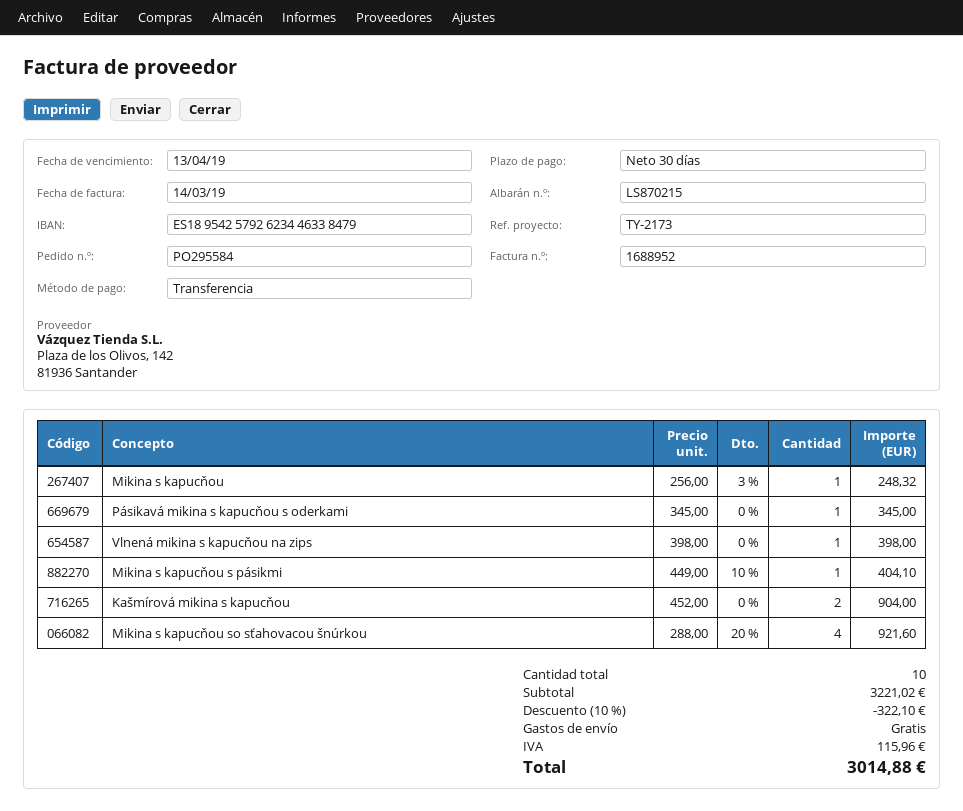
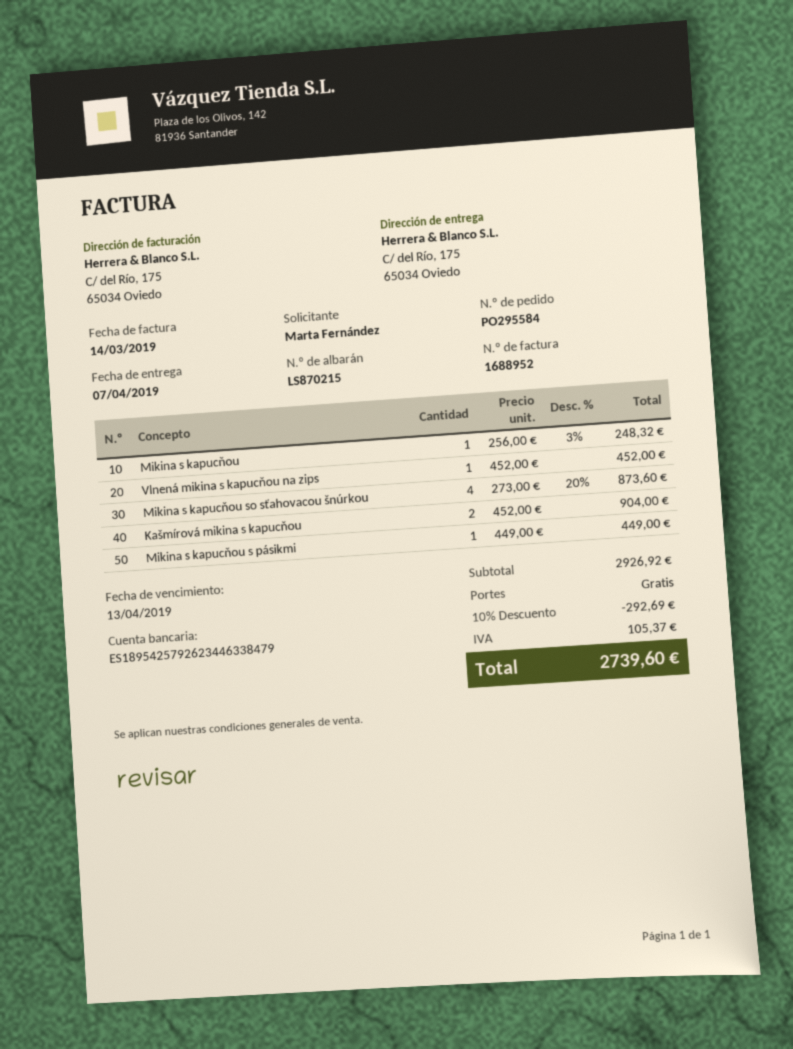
Pásikavá mikina s kapucňou s oderkami: 1 x 345.00 = 345.00 -> none
Vlnená mikina s kapucňou na zips: 1 x 398.00 = 398.00 -> 1 x 452.00 = 452.00
Mikina s kapucňou s pásikmi: 1 x 449.00 - 10% = 404.10 -> 1 x 449.00 = 449.00
Mikina s kapucňou so sťahovacou šnúrkou: 4 x 288.00 - 20% = 921.60 -> 4 x 273.00 - 20% = 873.60
subtotal: 3221.02 -> 2926.92
discount: 10% = 322.10 -> 10% = 292.69
tax: 115.96 -> 105.37
total: 3014.88 -> 2739.60

